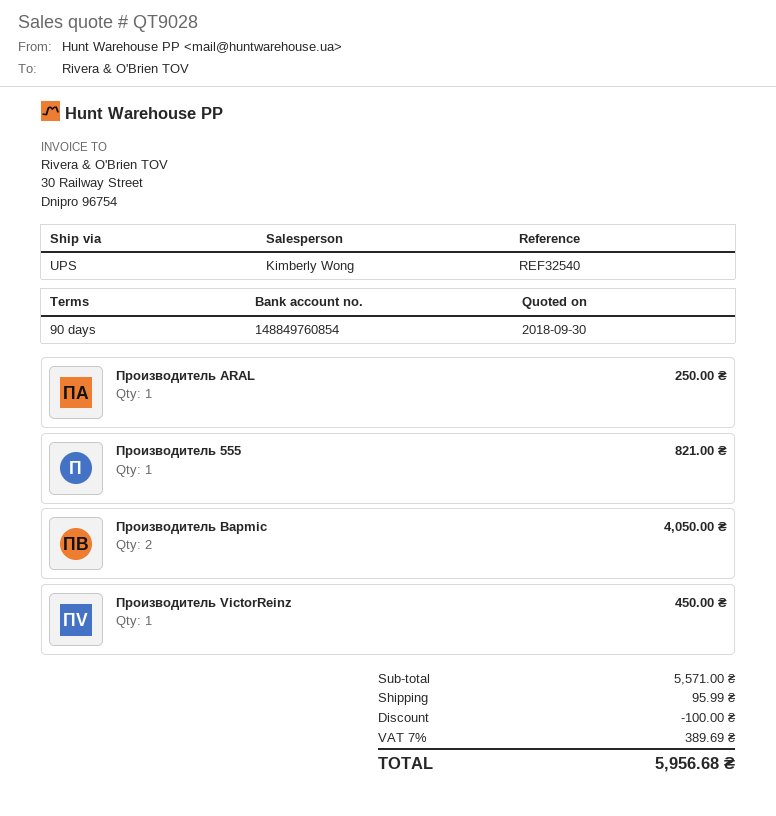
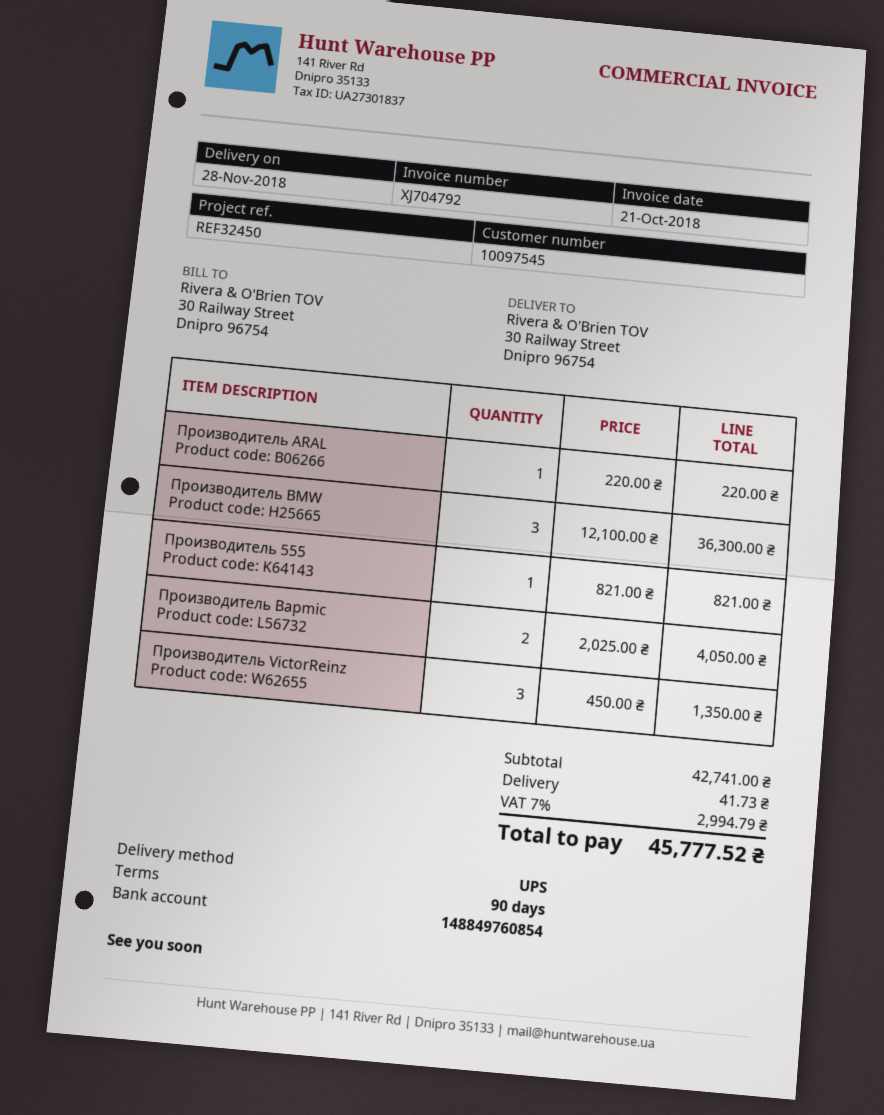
reference: REF32540 -> REF32450
Производитель ARAL: 1 for 250.00 -> 1 for 220.00
Производитель VictorReinz: 1 for 450.00 -> 3 for 1350.00
Производитель BMW: none -> 3 for 36300.00
subtotal: 5571.00 -> 42741.00
discount: 100.00 -> none
shipping: 95.99 -> 41.73
tax: 7% = 389.69 -> 7% = 2994.79
total: 5956.68 -> 45777.52

